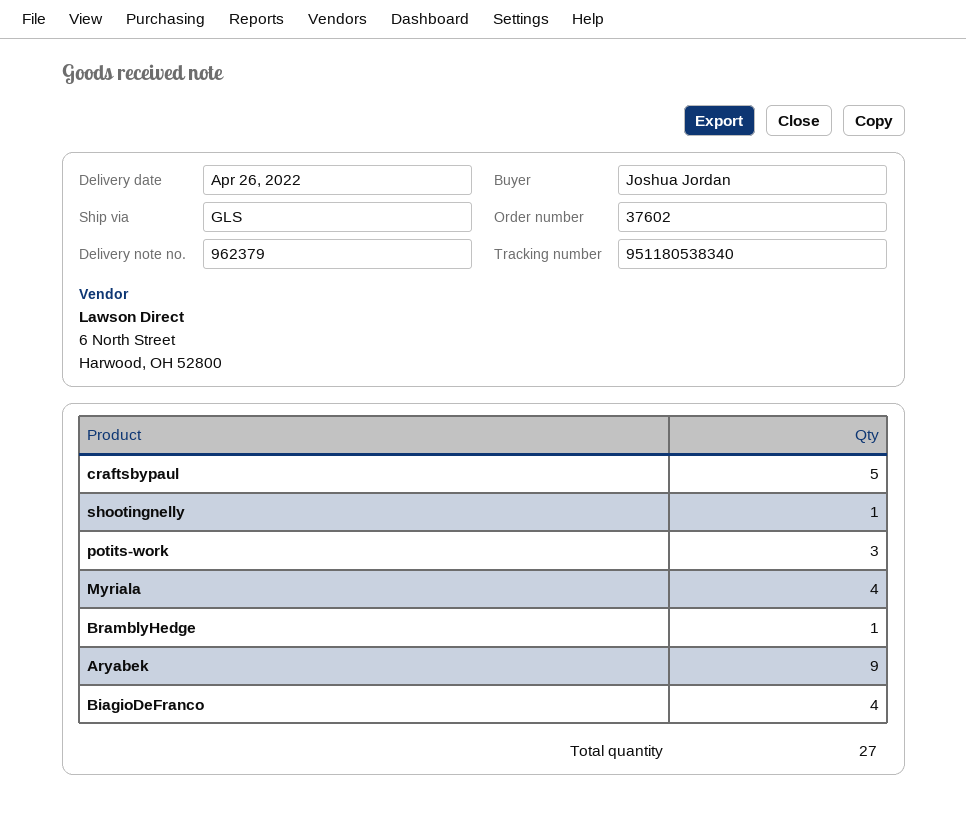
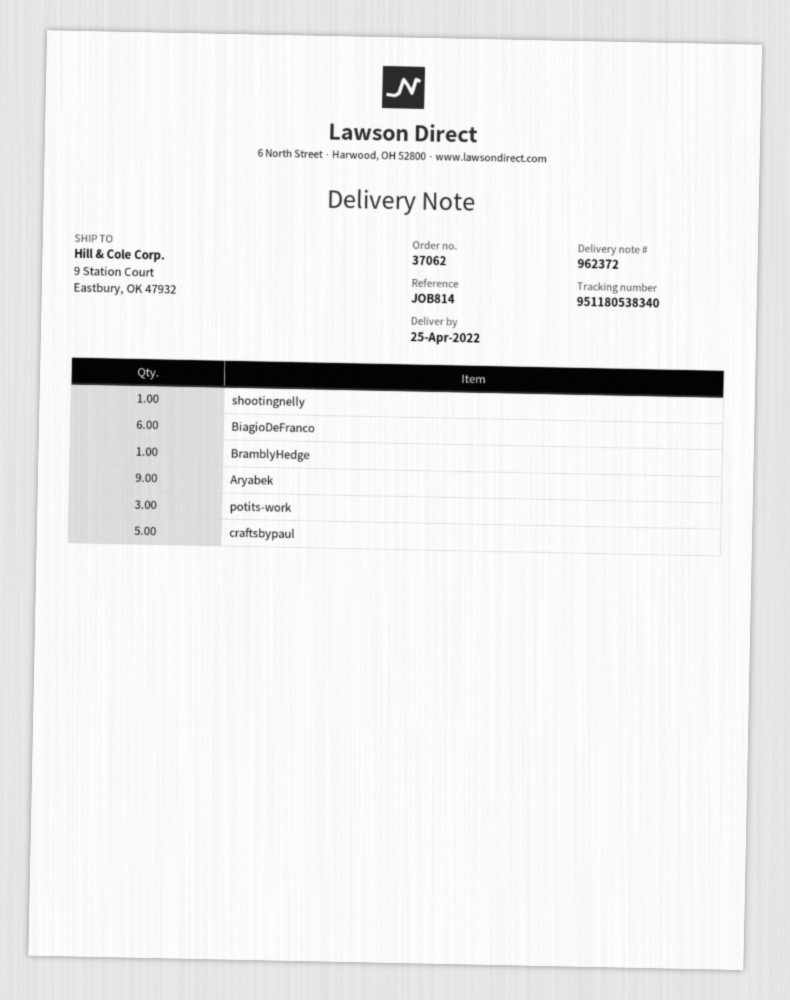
order number: 37602 -> 37062
delivery note number: 962379 -> 962372
delivery date: 2022-04-26 -> 2022-04-25
Myriala: 4 -> none
BiagioDeFranco: 4 -> 6

